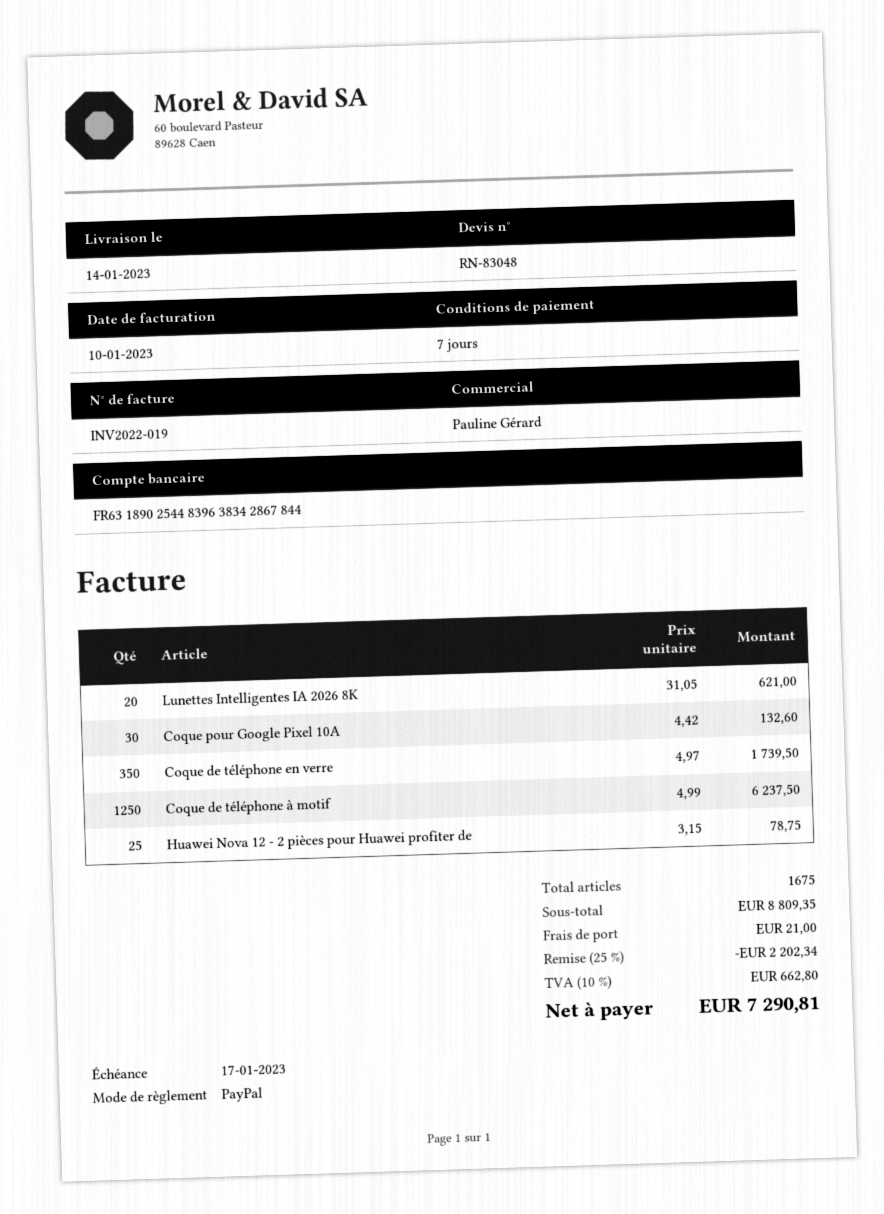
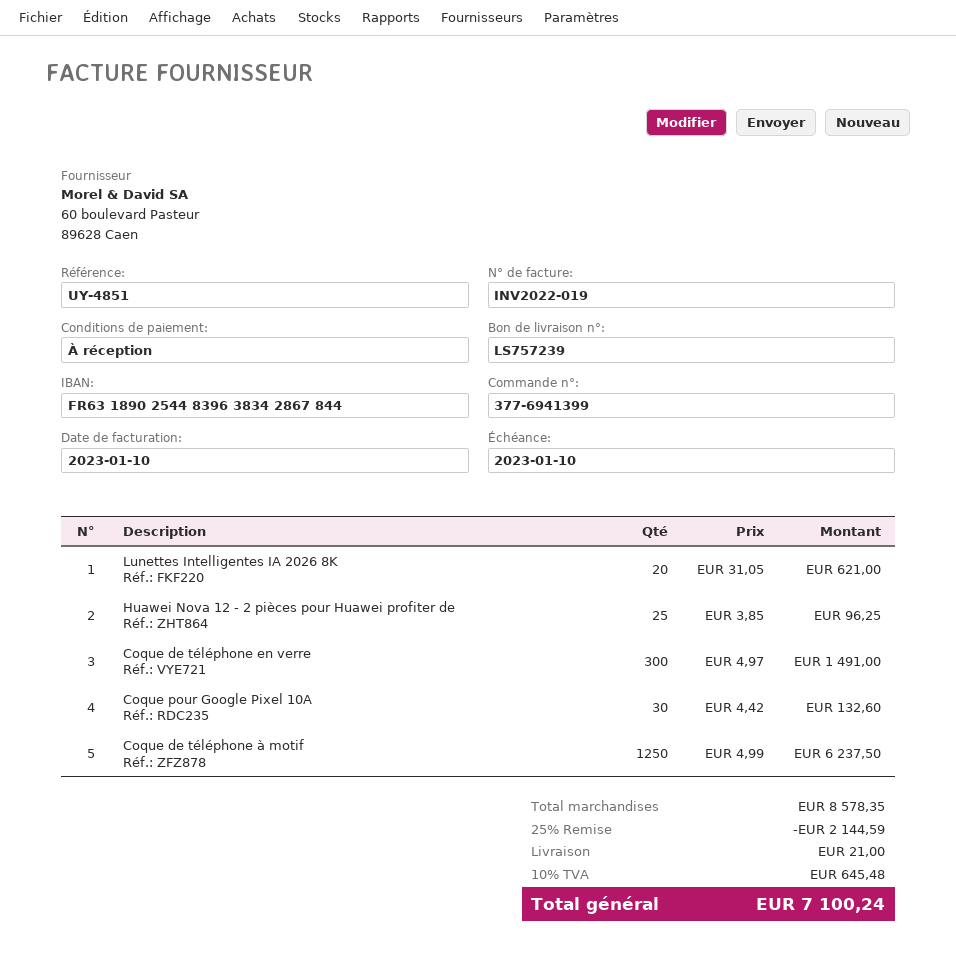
payment terms: 7 days -> on receipt
due date: 2023-01-17 -> 2023-01-10
Coque de téléphone en verre: 350 x 4.97 = 1739.50 -> 300 x 4.97 = 1491.00
Huawei Nova 12 - 2 pièces pour Huawei profiter de: 25 x 3.15 = 78.75 -> 25 x 3.85 = 96.25
subtotal: 8809.35 -> 8578.35
discount: 25% = 2202.34 -> 25% = 2144.59
tax: 10% = 662.80 -> 10% = 645.48
total: 7290.81 -> 7100.24

